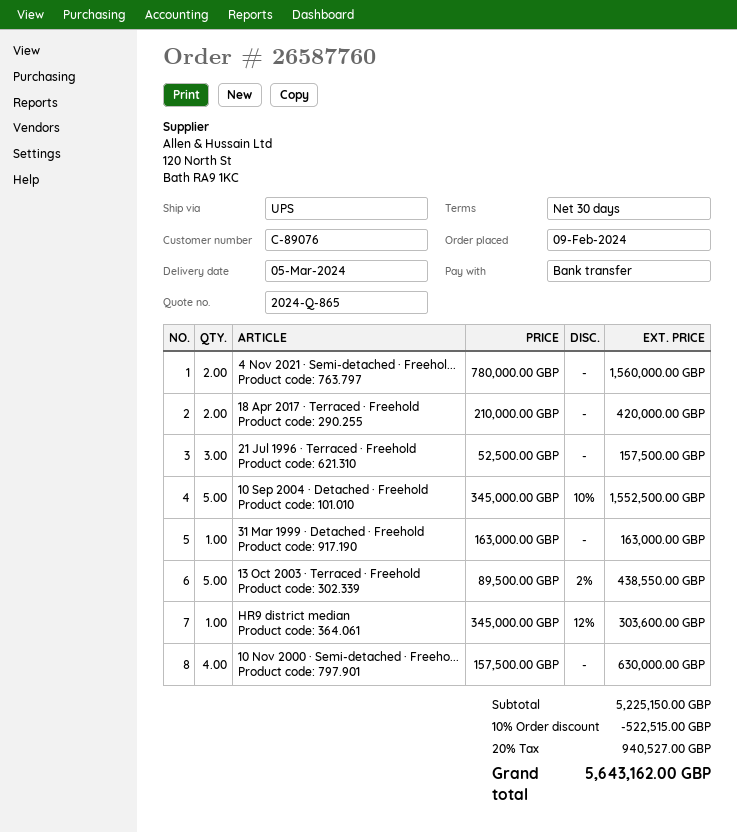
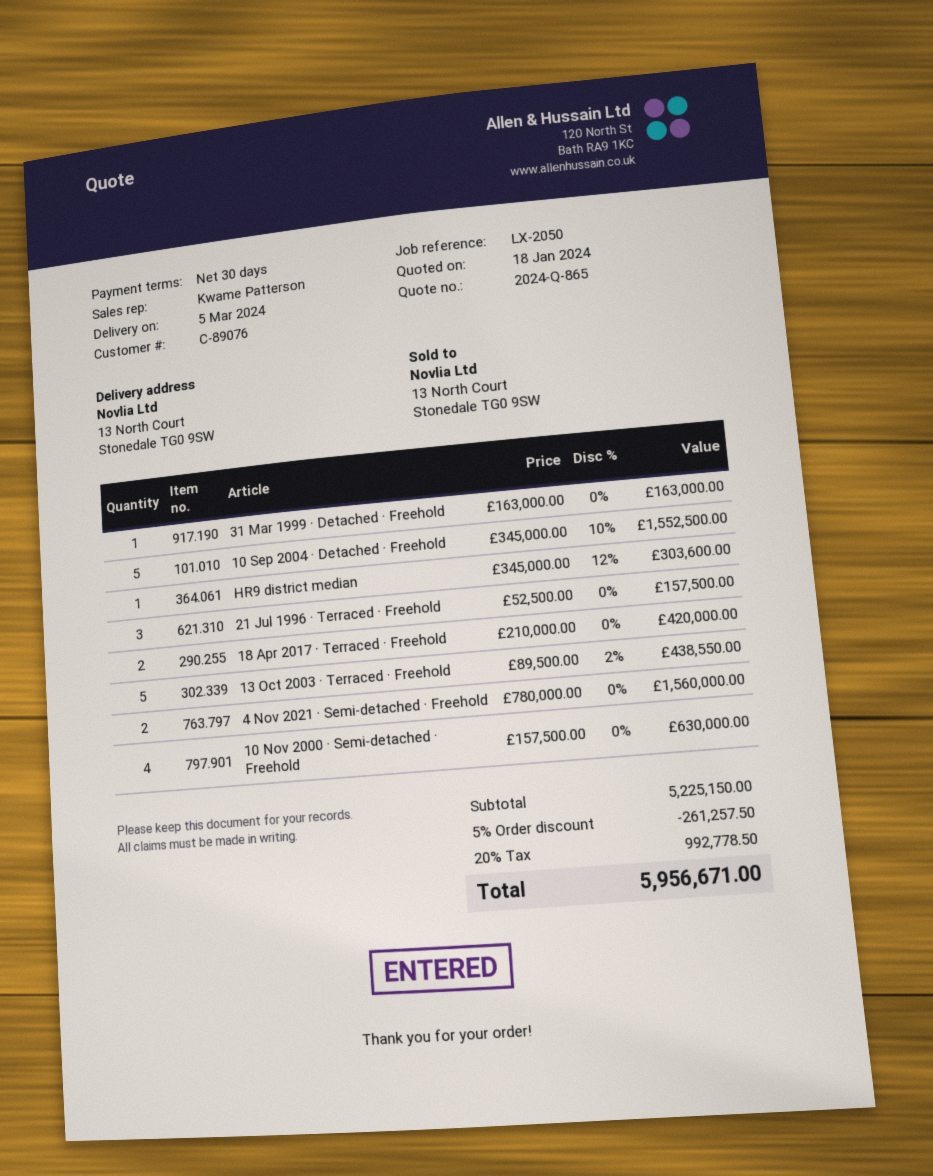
discount: 10% = 522515.00 -> 5% = 261257.50
tax: 20% = 940527.00 -> 20% = 992778.50
total: 5643162.00 -> 5956671.00

